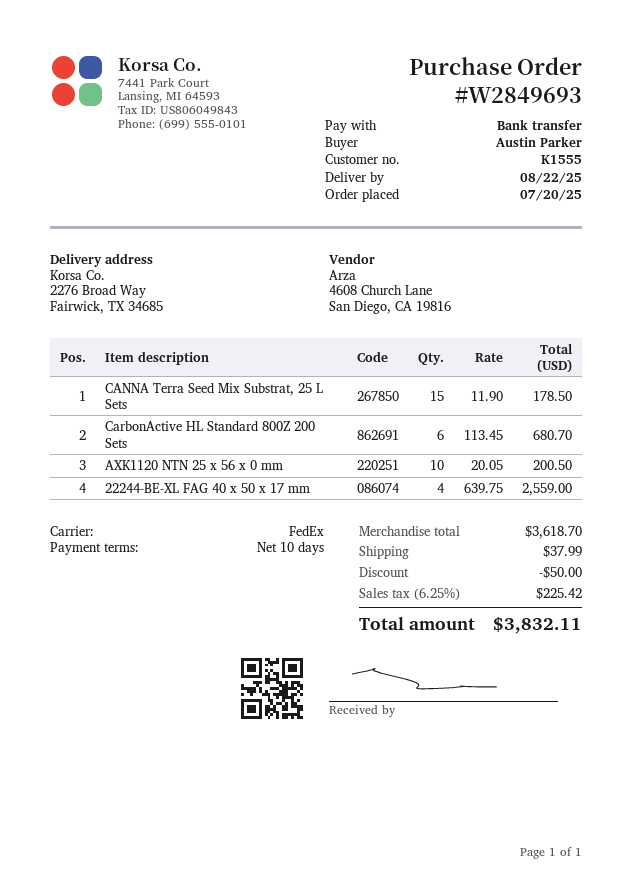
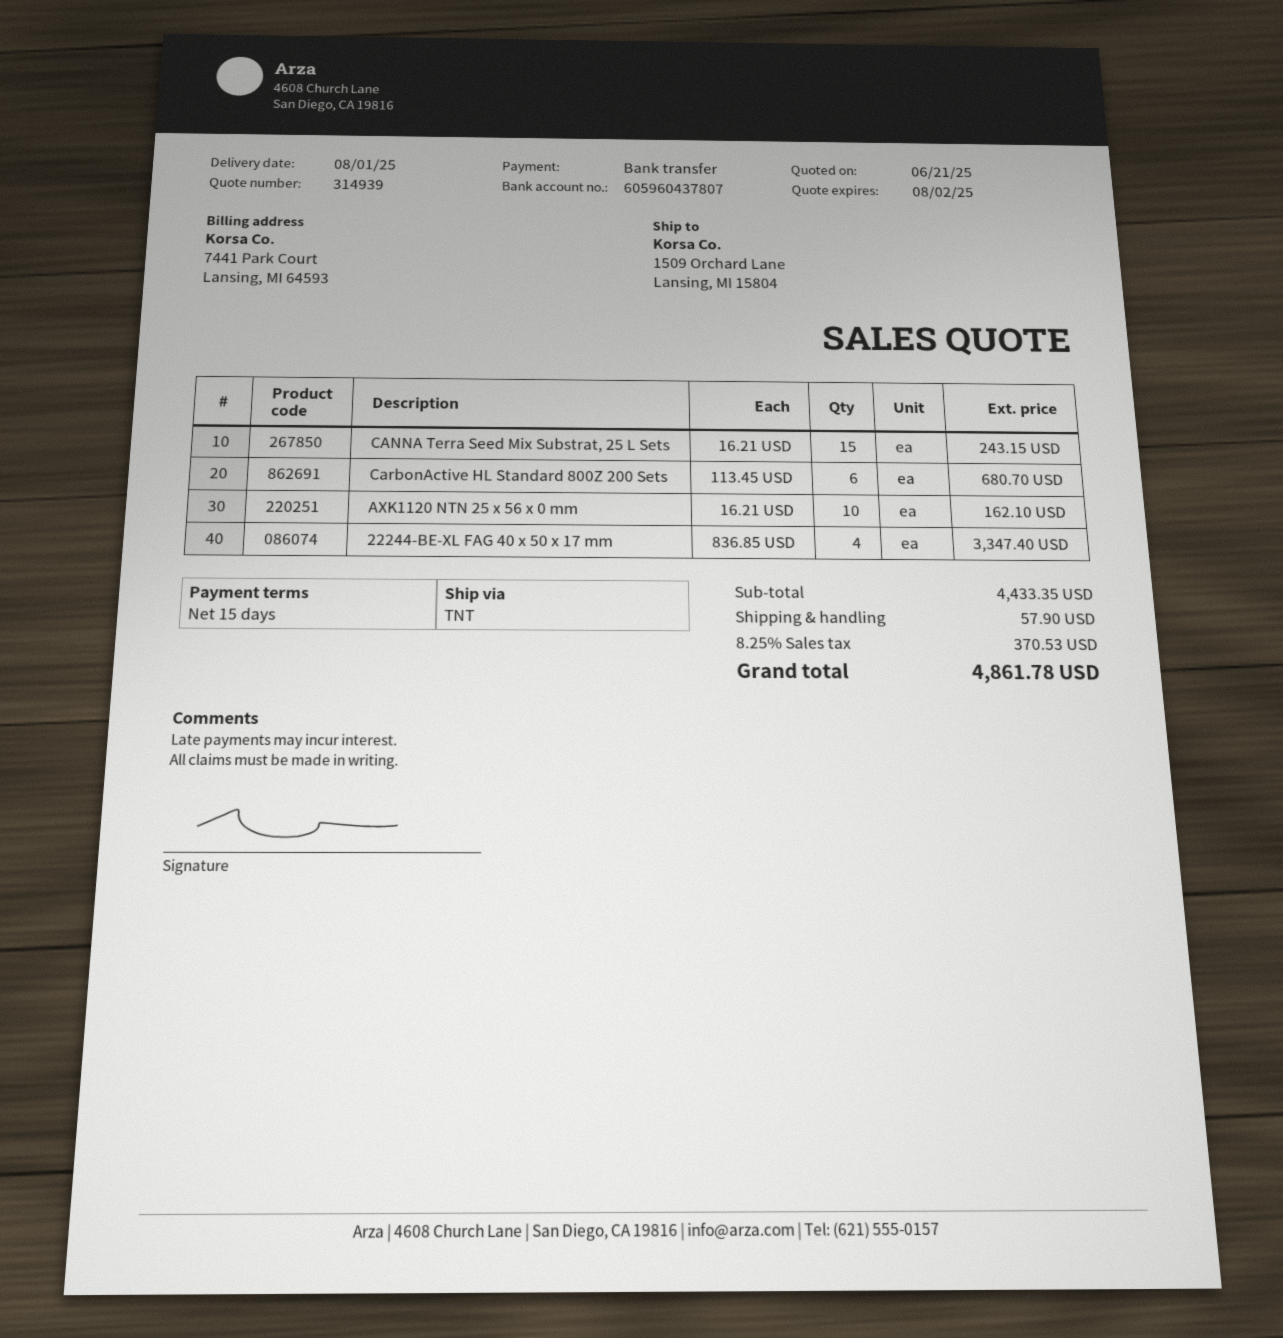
delivery date: 2025-08-22 -> 2025-08-01
payment terms: 10 days -> 15 days
shipping method: FedEx -> TNT
ship to: 2276 Broad Way, Fairwick, TX 34685 -> 1509 Orchard Lane, Lansing, MI 15804
CANNA Terra Seed Mix Substrat, 25 L Sets: 15 x 11.90 = 178.50 -> 15 x 16.21 = 243.15
AXK1120 NTN 25 x 56 x 0 mm: 10 x 20.05 = 200.50 -> 10 x 16.21 = 162.10
22244-BE-XL FAG 40 x 50 x 17 mm: 4 x 639.75 = 2559.00 -> 4 x 836.85 = 3347.40
subtotal: 3618.70 -> 4433.35
discount: 50.00 -> none
shipping: 37.99 -> 57.90
tax: 6.25% = 225.42 -> 8.25% = 370.53
total: 3832.11 -> 4861.78

